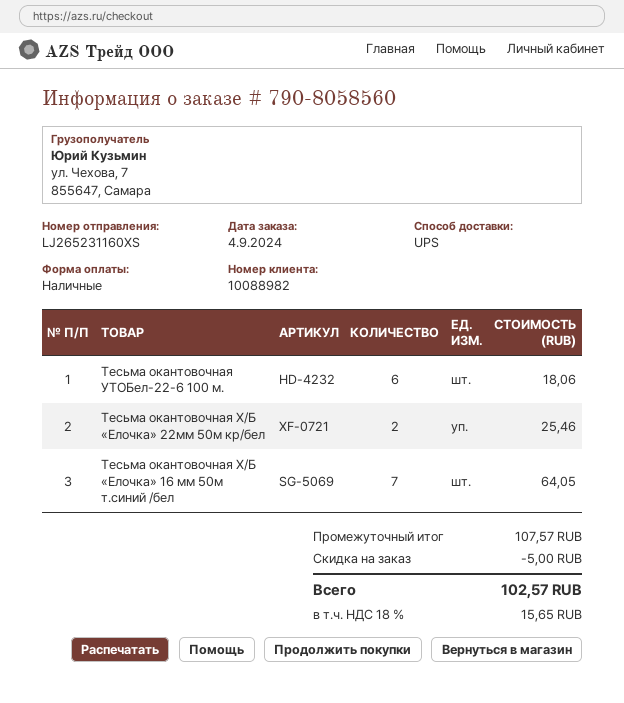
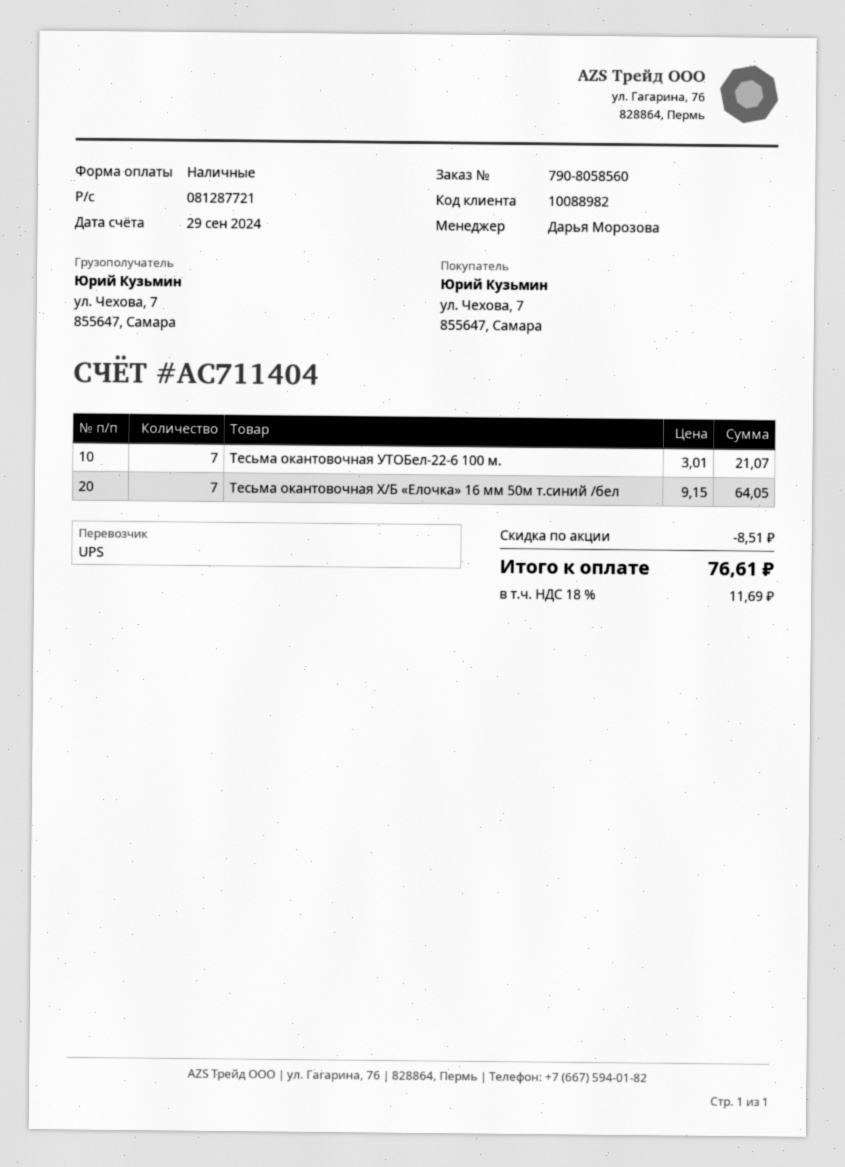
Тесьма окантовочная УТОБел-22-6 100 м.: 6 for 18.06 -> 7 for 21.07
Тесьма окантовочная Х/Б «Елочка» 22мм 50м кр/бел: 2 for 25.46 -> none
discount: 5.00 -> 8.51
tax: 18% = 15.65 -> 18% = 11.69
total: 102.57 -> 76.61

